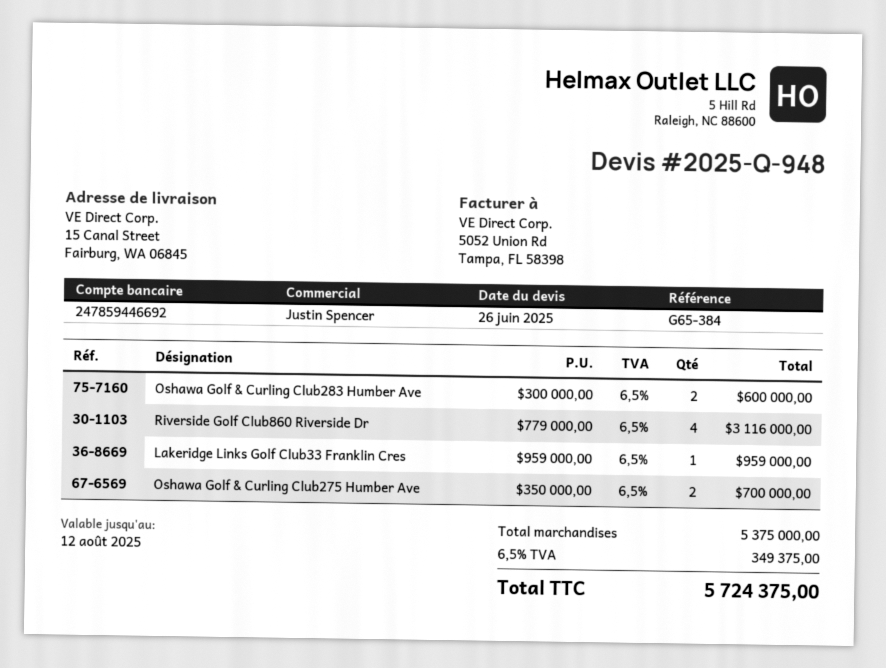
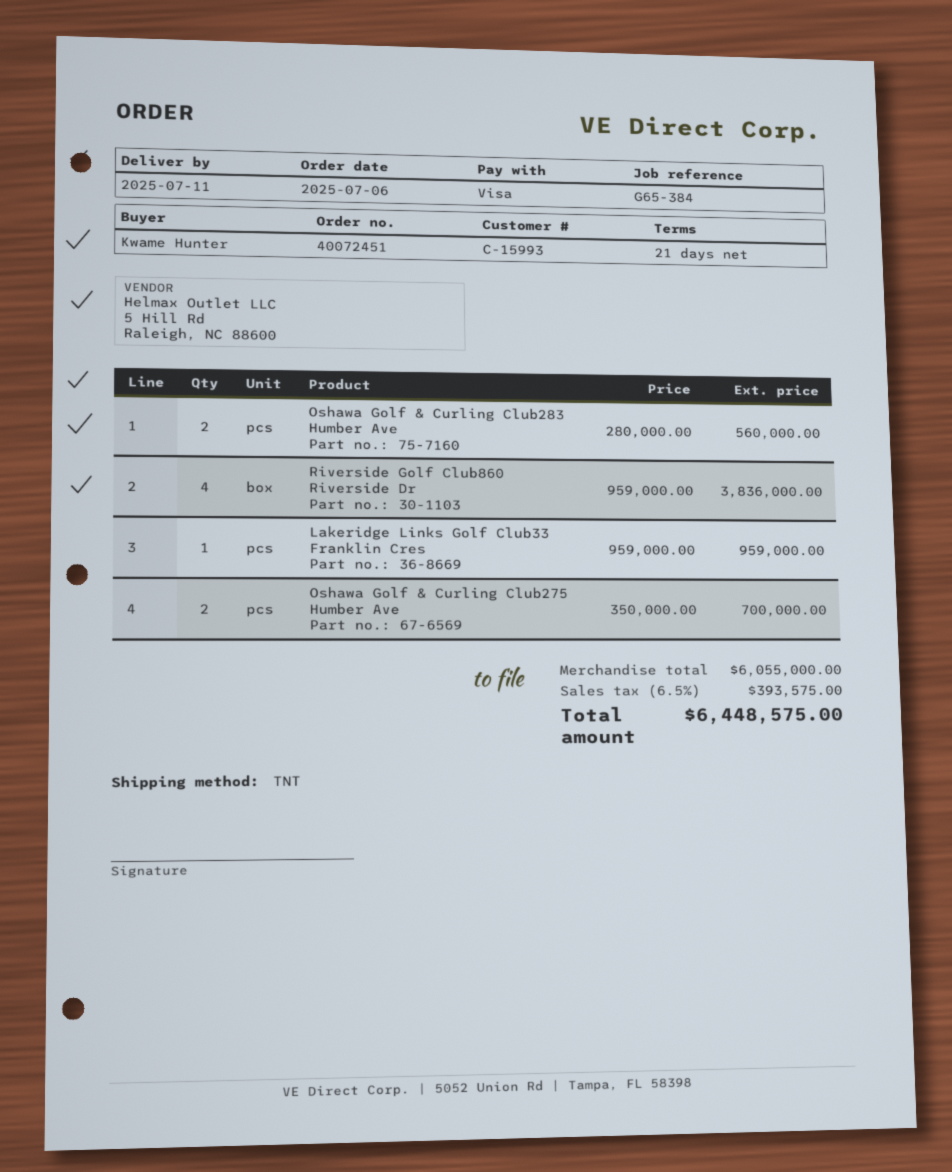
Oshawa Golf & Curling Club283 Humber Ave: 2 x 300000.00 = 600000.00 -> 2 x 280000.00 = 560000.00
Riverside Golf Club860 Riverside Dr: 4 x 779000.00 = 3116000.00 -> 4 x 959000.00 = 3836000.00
subtotal: 5375000.00 -> 6055000.00
tax: 6.5% = 349375.00 -> 6.5% = 393575.00
total: 5724375.00 -> 6448575.00

